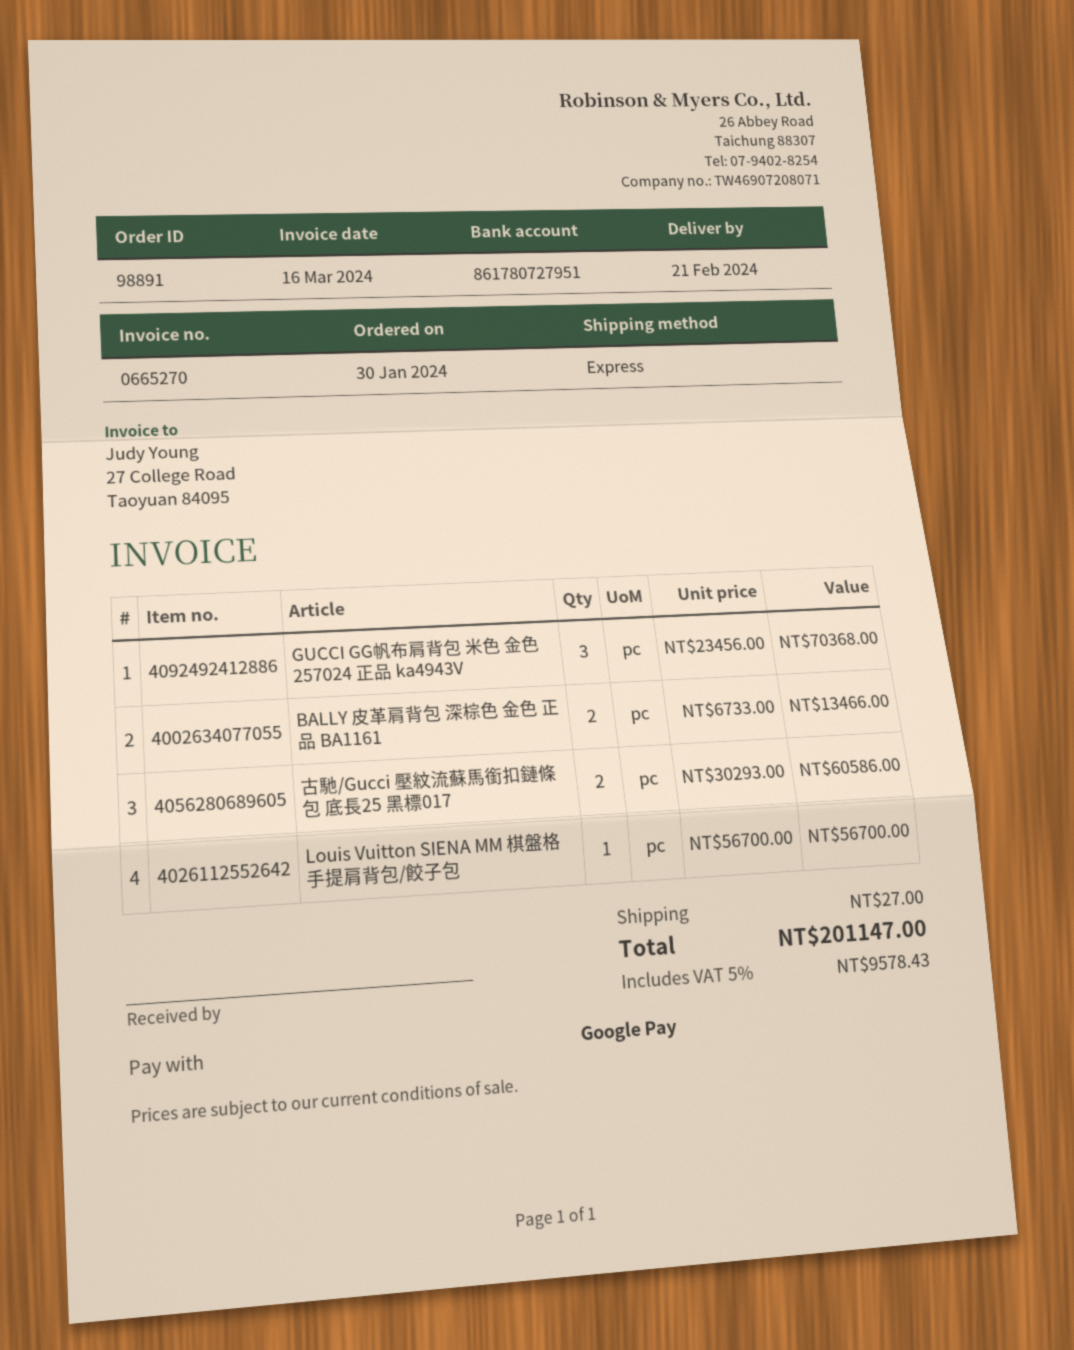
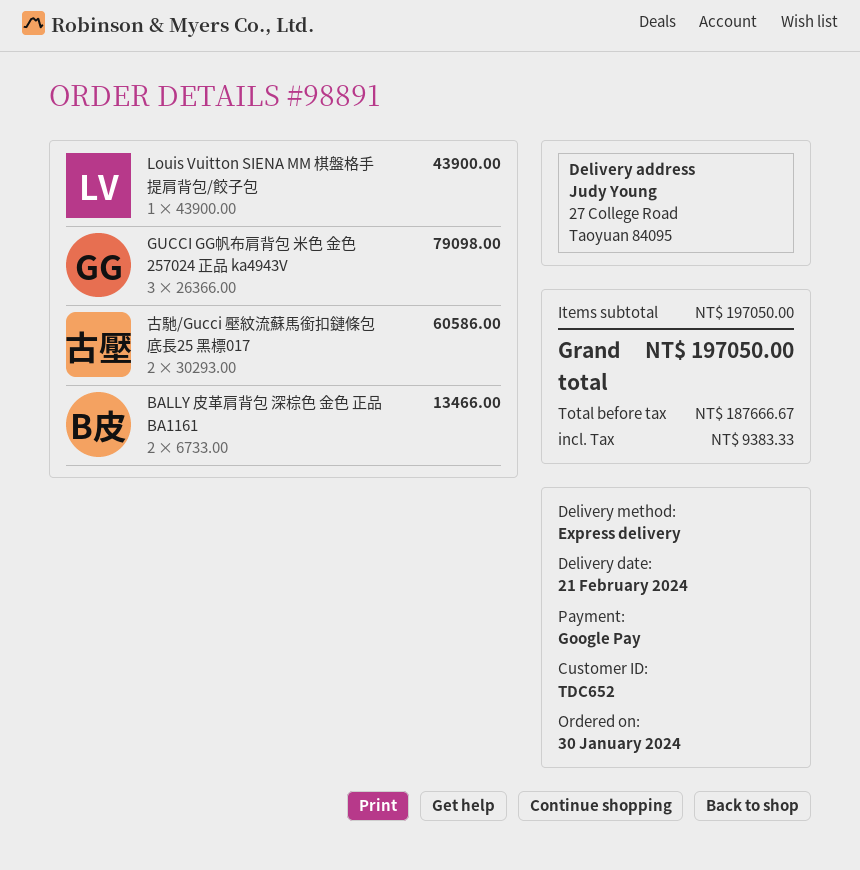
GUCCI GG帆布肩背包 米色 金色 257024 正品 ka4943V: 3 x 23456.00 = 70368.00 -> 3 x 26366.00 = 79098.00
Louis Vuitton SIENA MM 棋盤格手提肩背包/餃子包: 1 x 56700.00 = 56700.00 -> 1 x 43900.00 = 43900.00
shipping: 27.00 -> none
tax: 9578.43 -> 9383.33
total: 201147.00 -> 197050.00

